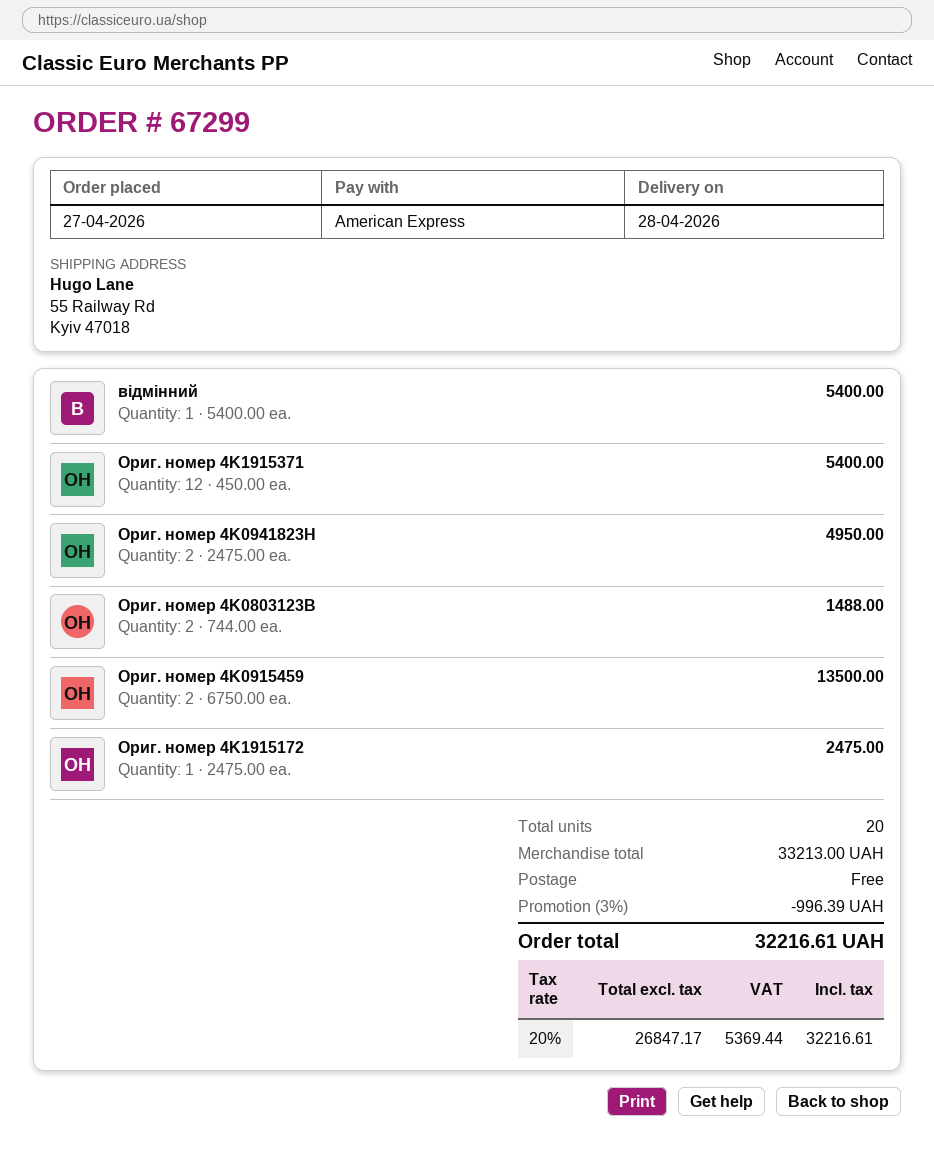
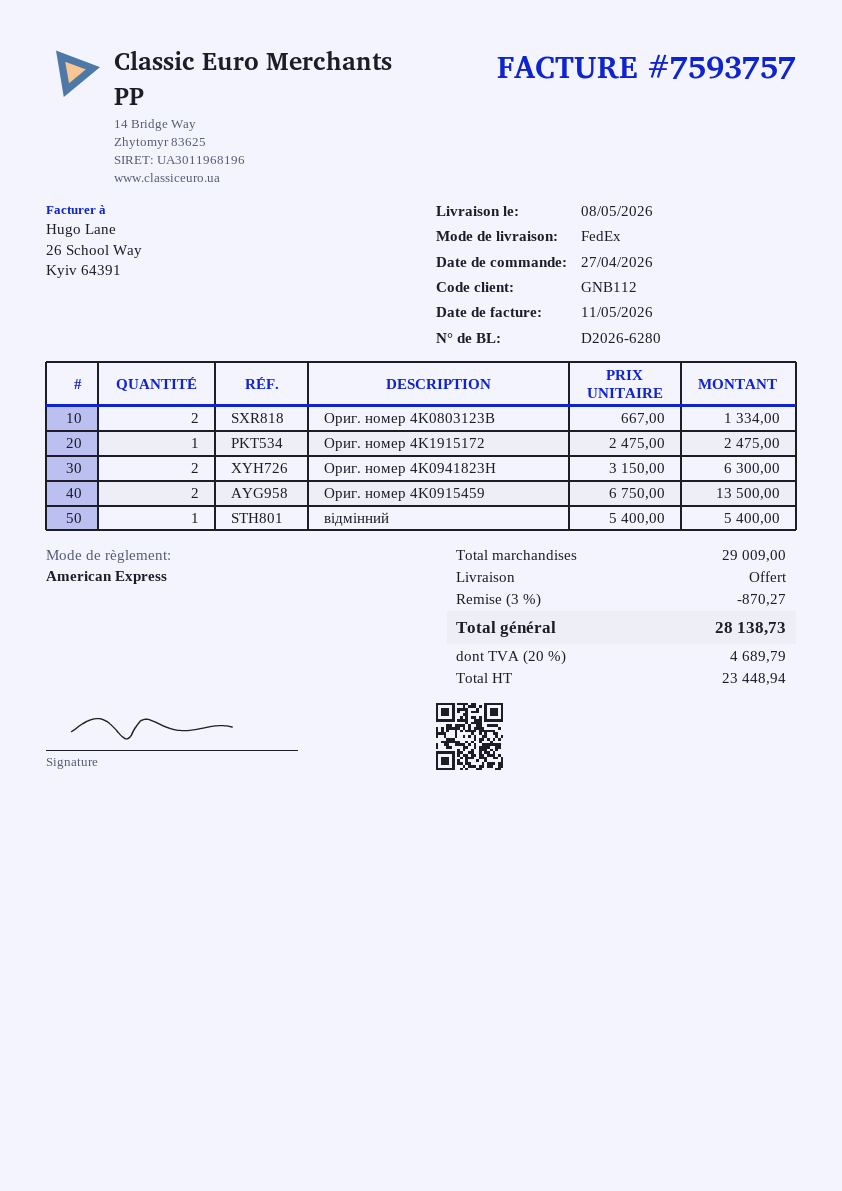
delivery date: 2026-04-28 -> 2026-05-08
Ориг. номер 4K1915371: 12 x 450.00 = 5400.00 -> none
Ориг. номер 4K0941823H: 2 x 2475.00 = 4950.00 -> 2 x 3150.00 = 6300.00
Ориг. номер 4K0803123B: 2 x 744.00 = 1488.00 -> 2 x 667.00 = 1334.00
subtotal: 33213.00 -> 29009.00
discount: 3% = 996.39 -> 3% = 870.27
net: 26847.17 -> 23448.94
tax: 20% = 5369.44 -> 20% = 4689.79
total: 32216.61 -> 28138.73

